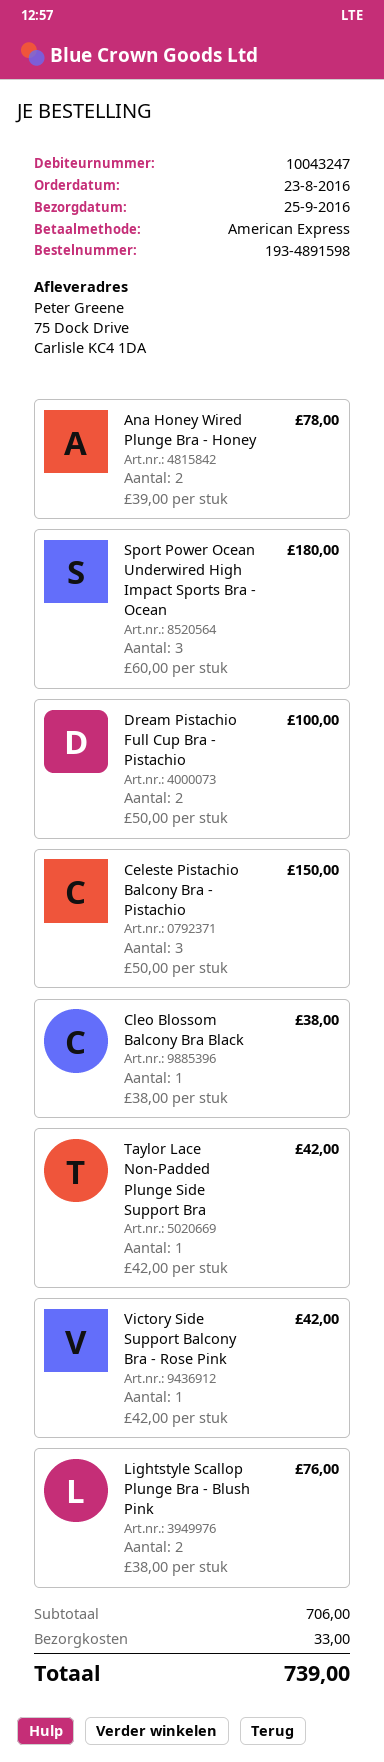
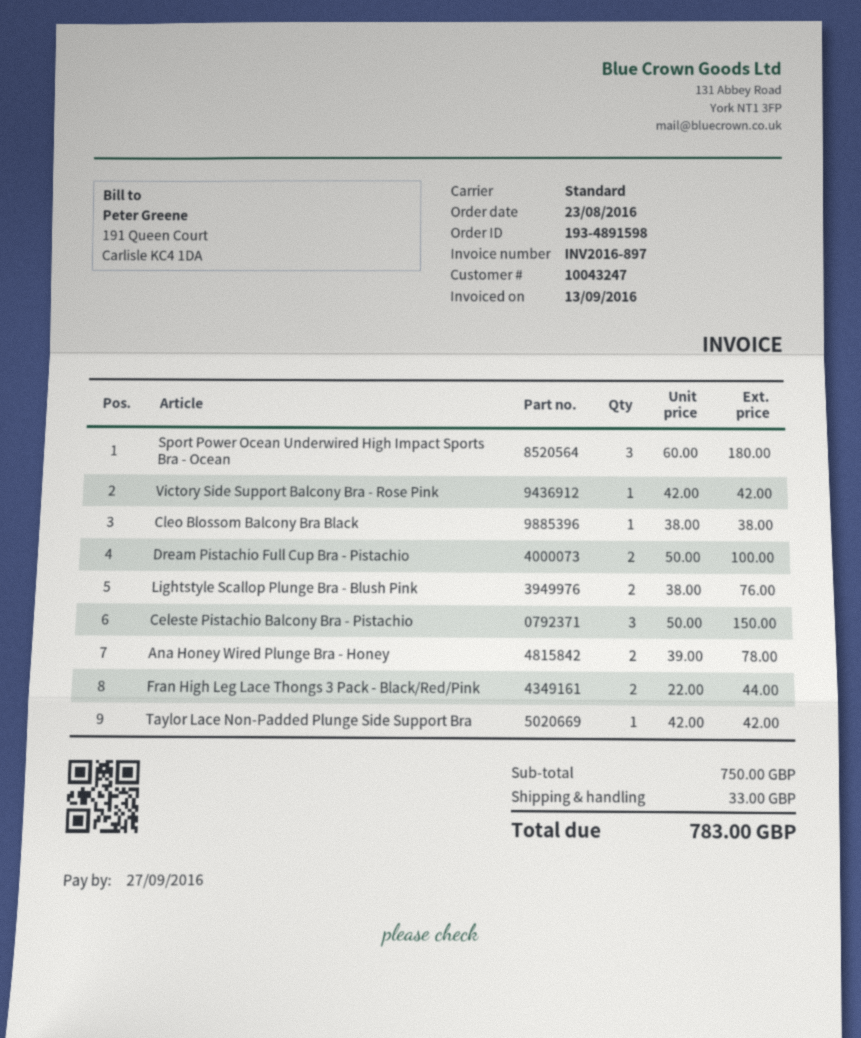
Fran High Leg Lace Thongs 3 Pack - Black/Red/Pink: none -> 2 x 22.00 = 44.00
subtotal: 706.00 -> 750.00
total: 739.00 -> 783.00

